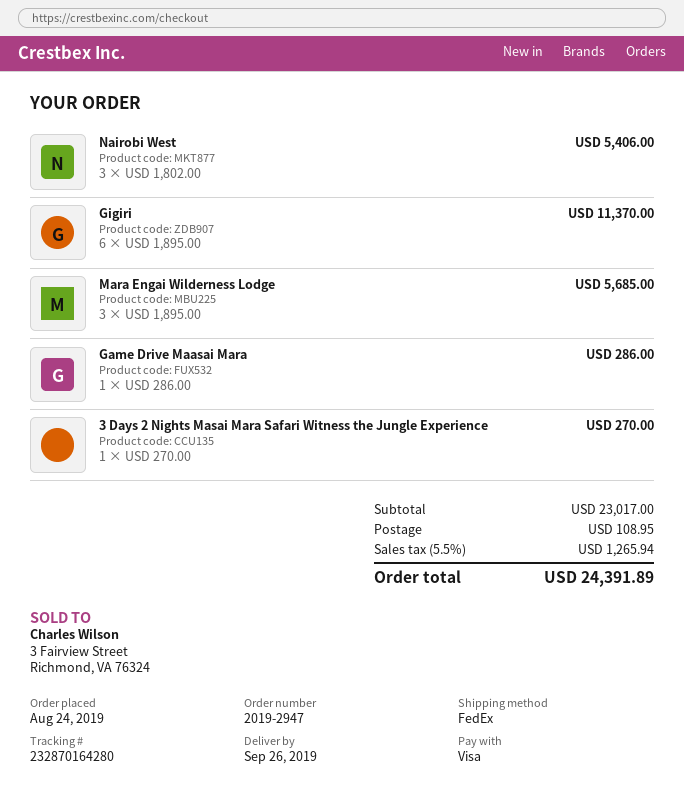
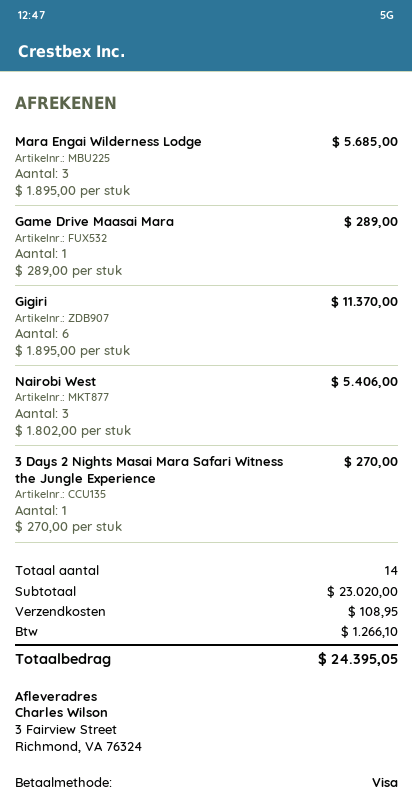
Game Drive Maasai Mara: 1 x 286.00 = 286.00 -> 1 x 289.00 = 289.00
subtotal: 23017.00 -> 23020.00
tax: 1265.94 -> 1266.10
total: 24391.89 -> 24395.05

